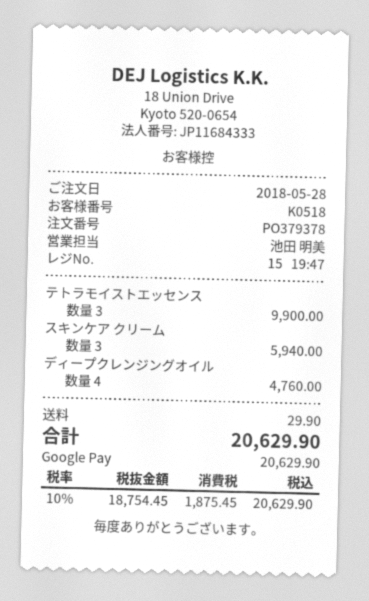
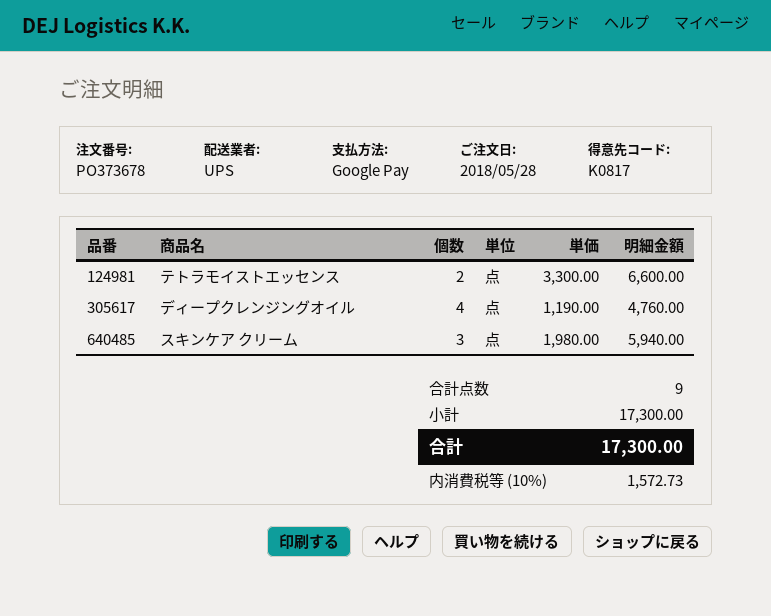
order number: PO379378 -> PO373678
customer number: K0518 -> K0817
テトラモイストエッセンス: 3 for 9900.00 -> 2 for 6600.00
shipping: 29.90 -> none
tax: 10% = 1875.45 -> 10% = 1572.73
total: 20629.90 -> 17300.00

